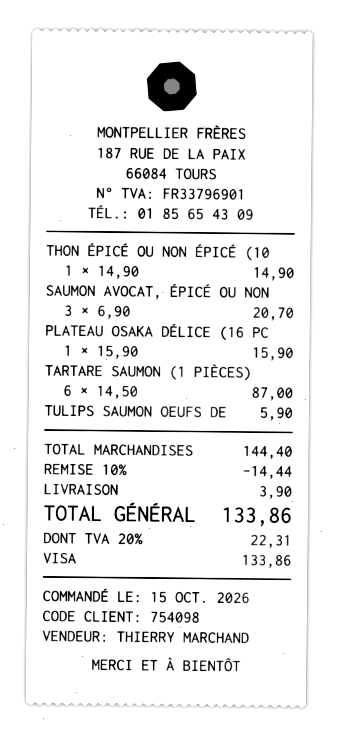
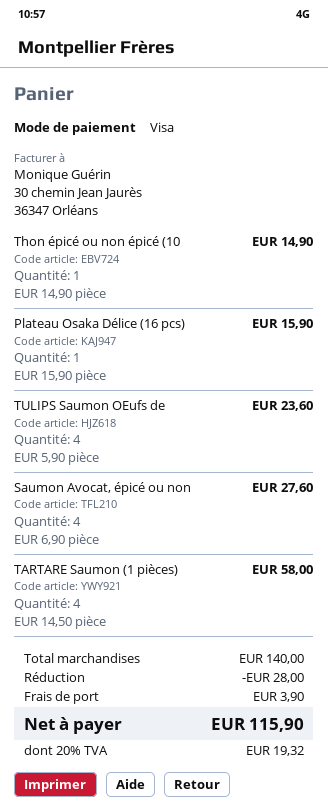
SAUMON AVOCAT, ÉPICÉ OU NON: 3 x 6.90 = 20.70 -> 4 x 6.90 = 27.60
TARTARE SAUMON (1 PIÈCES): 6 x 14.50 = 87.00 -> 4 x 14.50 = 58.00
TULIPS SAUMON OEUFS DE: 1 x 5.90 = 5.90 -> 4 x 5.90 = 23.60
subtotal: 144.40 -> 140.00
discount: 14.44 -> 28.00
tax: 20% = 22.31 -> 20% = 19.32
total: 133.86 -> 115.90

